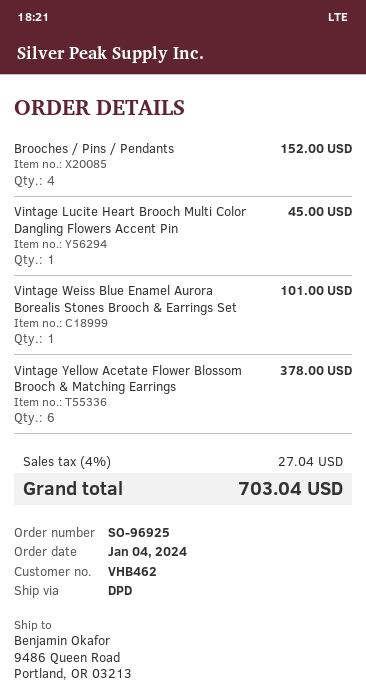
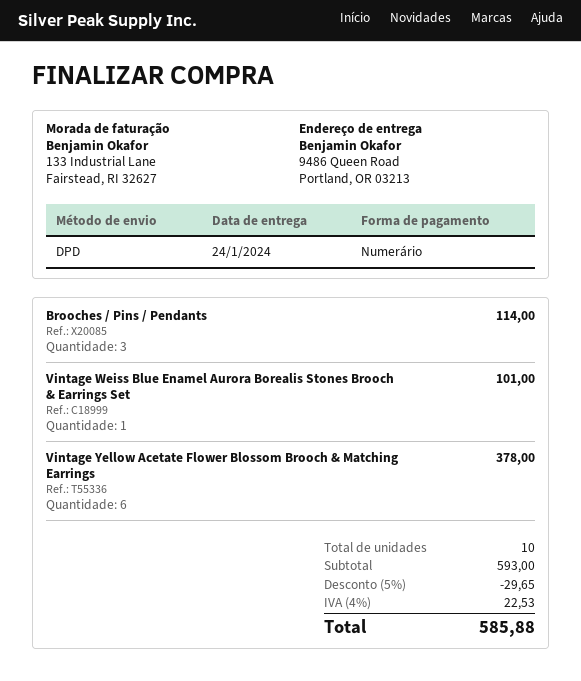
Brooches / Pins / Pendants: 4 for 152.00 -> 3 for 114.00
Vintage Lucite Heart Brooch Multi Color Dangling Flowers Accent Pin: 1 for 45.00 -> none
discount: none -> 5% = 29.65
tax: 4% = 27.04 -> 4% = 22.53
total: 703.04 -> 585.88

